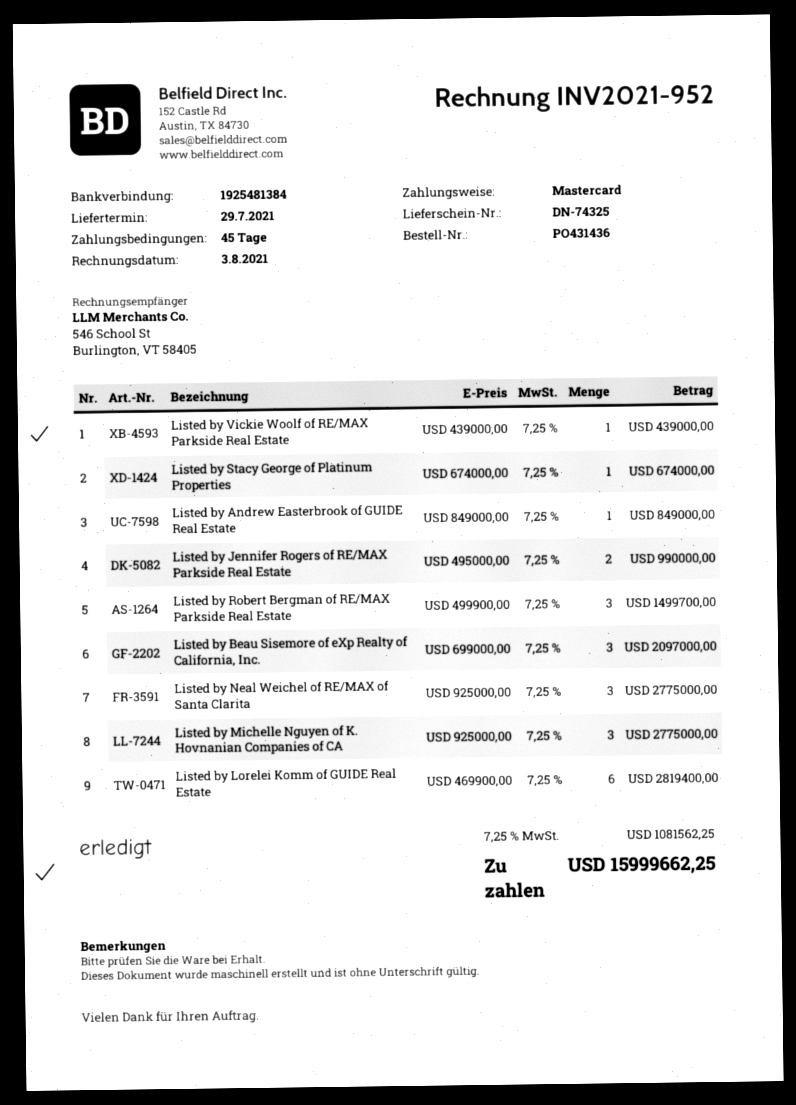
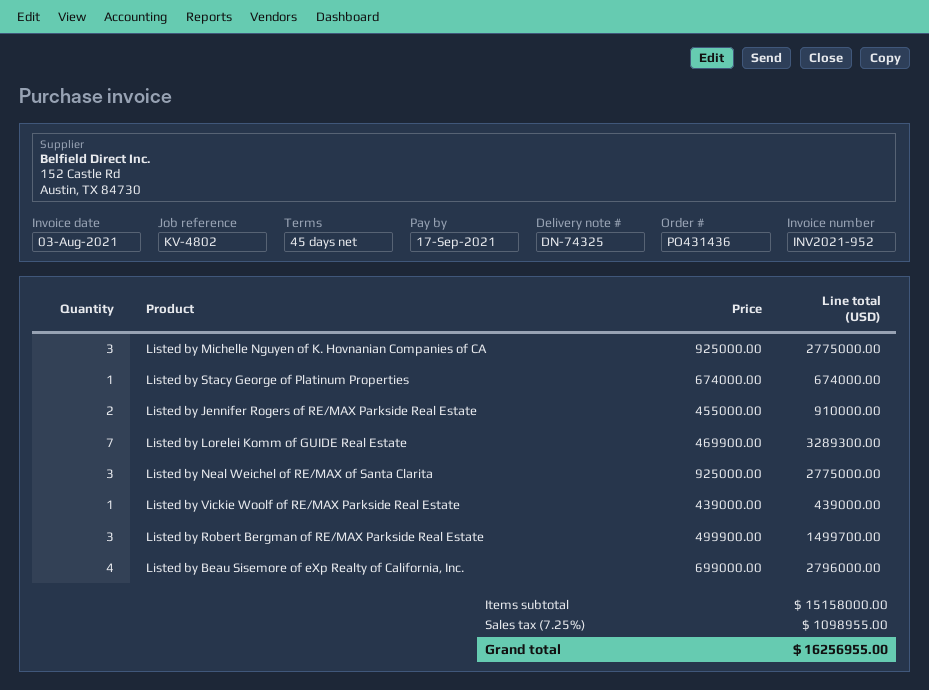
Listed by Andrew Easterbrook of GUIDE Real Estate: 1 x 849000.00 = 849000.00 -> none
Listed by Jennifer Rogers of RE/MAX Parkside Real Estate: 2 x 495000.00 = 990000.00 -> 2 x 455000.00 = 910000.00
Listed by Beau Sisemore of eXp Realty of California, Inc.: 3 x 699000.00 = 2097000.00 -> 4 x 699000.00 = 2796000.00
Listed by Lorelei Komm of GUIDE Real Estate: 6 x 469900.00 = 2819400.00 -> 7 x 469900.00 = 3289300.00
tax: 7.25% = 1081562.25 -> 7.25% = 1098955.00
total: 15999662.25 -> 16256955.00

